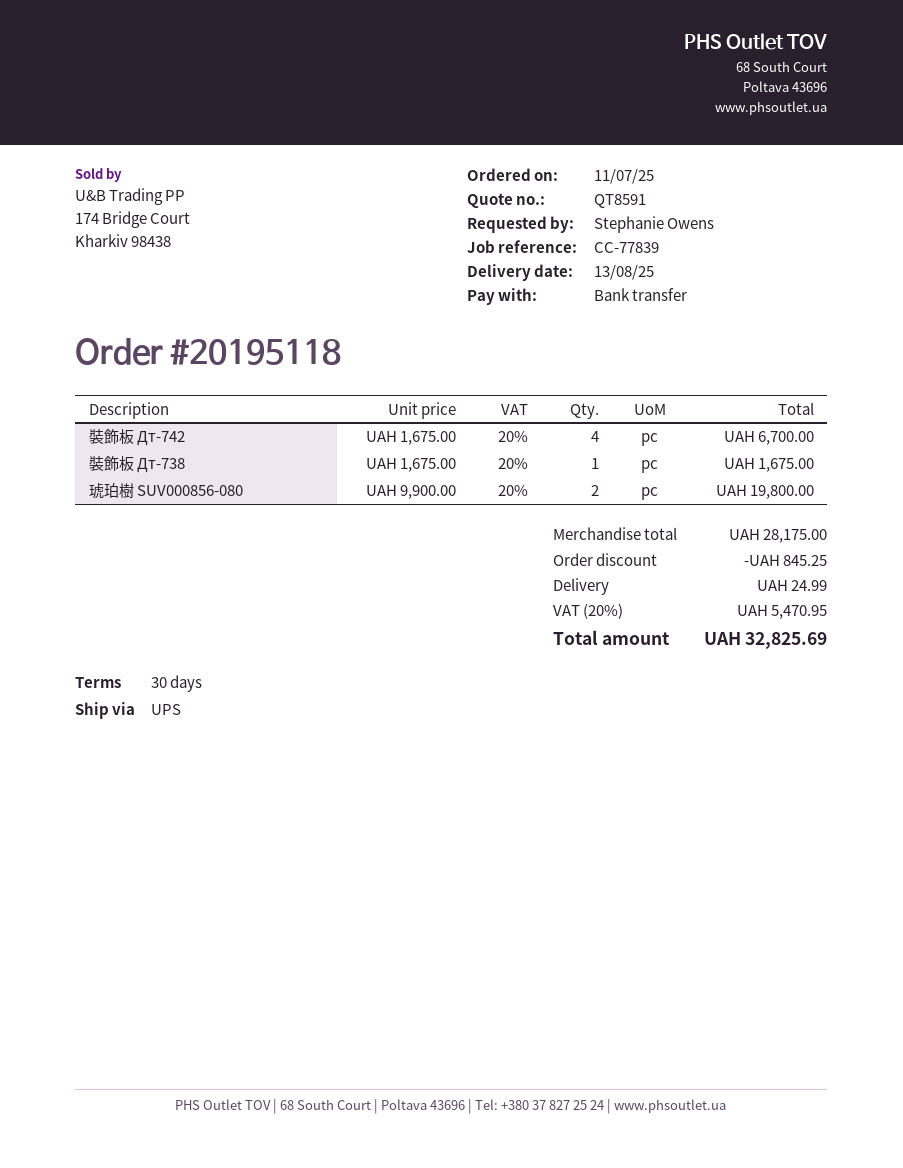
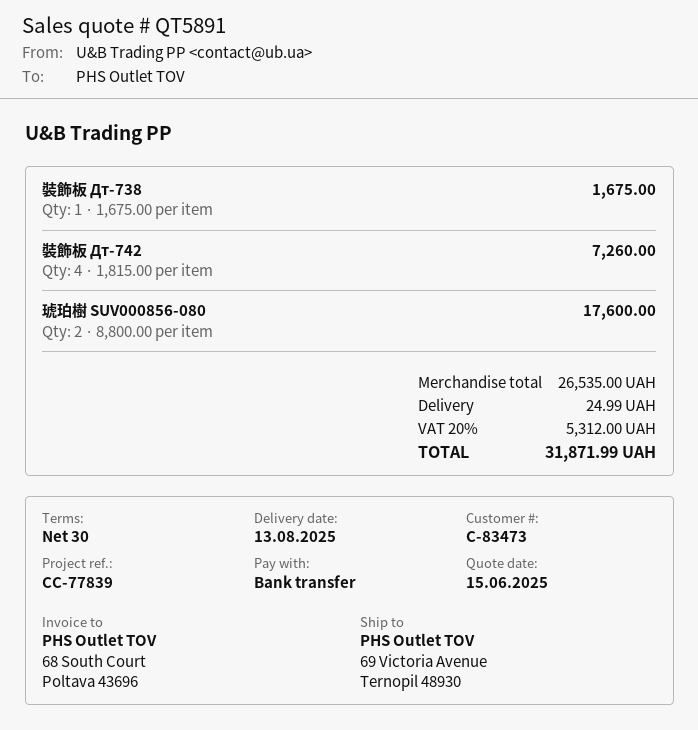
quote number: QT8591 -> QT5891
裝飾板 Дт-742: 4 x 1675.00 = 6700.00 -> 4 x 1815.00 = 7260.00
琥珀樹 SUV000856-080: 2 x 9900.00 = 19800.00 -> 2 x 8800.00 = 17600.00
subtotal: 28175.00 -> 26535.00
discount: 845.25 -> none
tax: 20% = 5470.95 -> 20% = 5312.00
total: 32825.69 -> 31871.99

